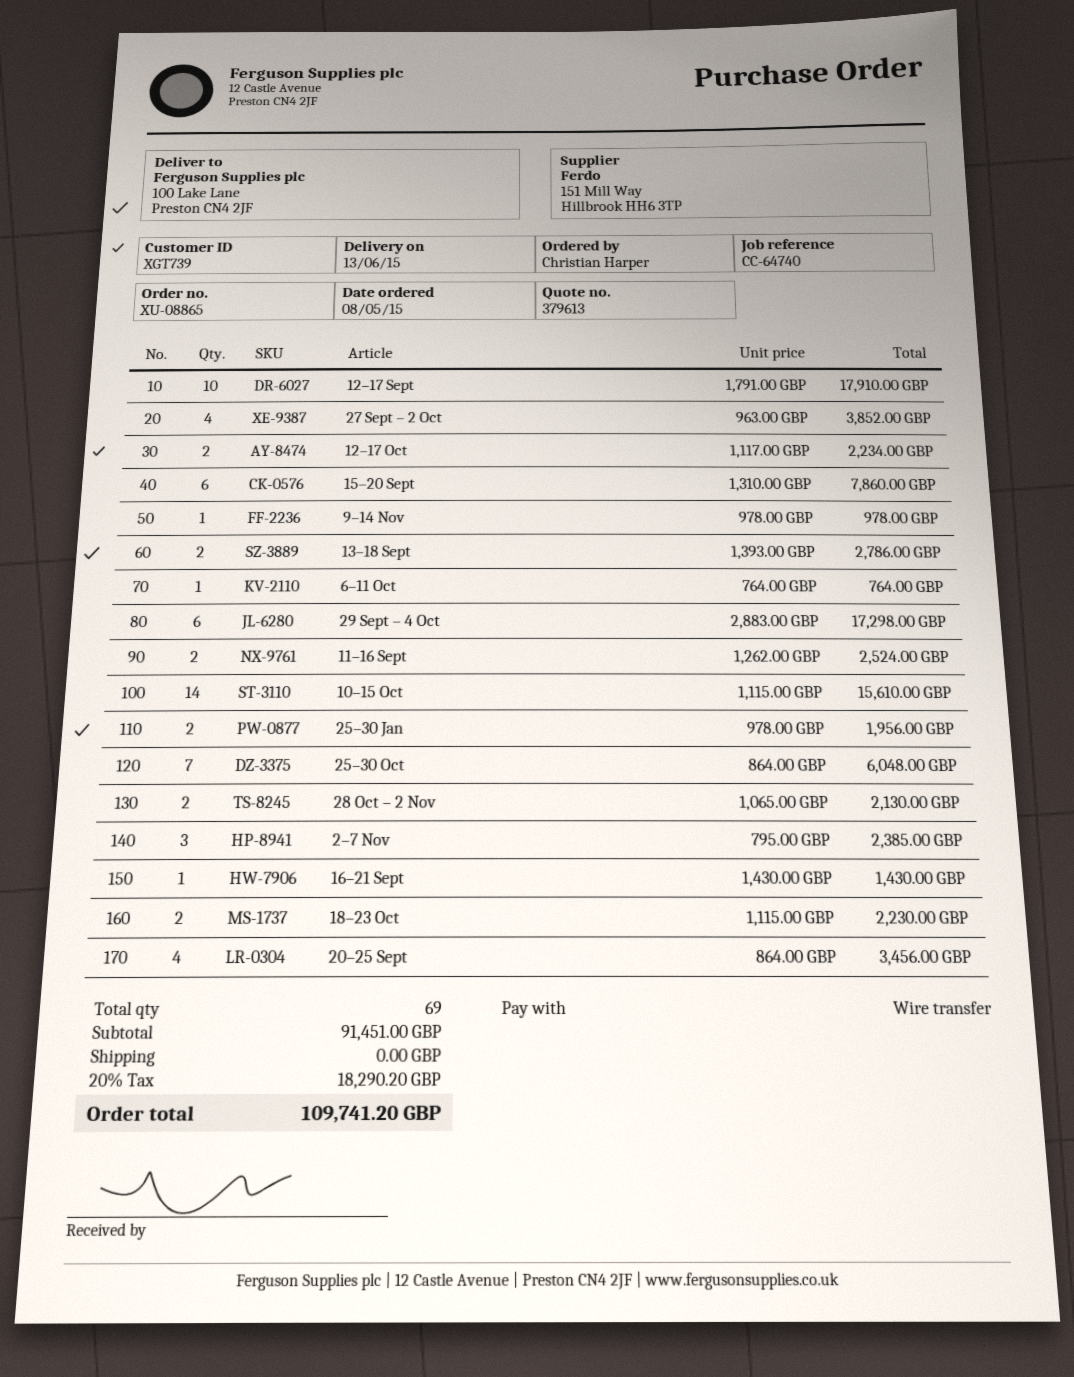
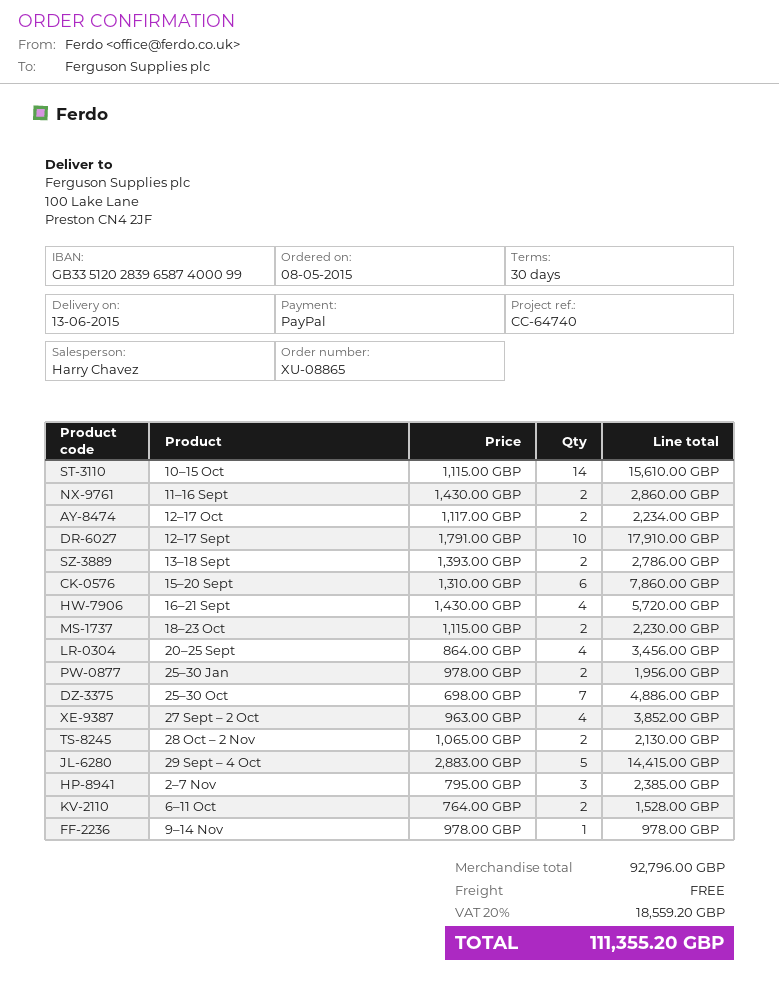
payment method: bank transfer -> PayPal
6–11 Oct: 1 x 764.00 = 764.00 -> 2 x 764.00 = 1528.00
29 Sept – 4 Oct: 6 x 2883.00 = 17298.00 -> 5 x 2883.00 = 14415.00
11–16 Sept: 2 x 1262.00 = 2524.00 -> 2 x 1430.00 = 2860.00
25–30 Oct: 7 x 864.00 = 6048.00 -> 7 x 698.00 = 4886.00
16–21 Sept: 1 x 1430.00 = 1430.00 -> 4 x 1430.00 = 5720.00
subtotal: 91451.00 -> 92796.00
tax: 20% = 18290.20 -> 20% = 18559.20
total: 109741.20 -> 111355.20

